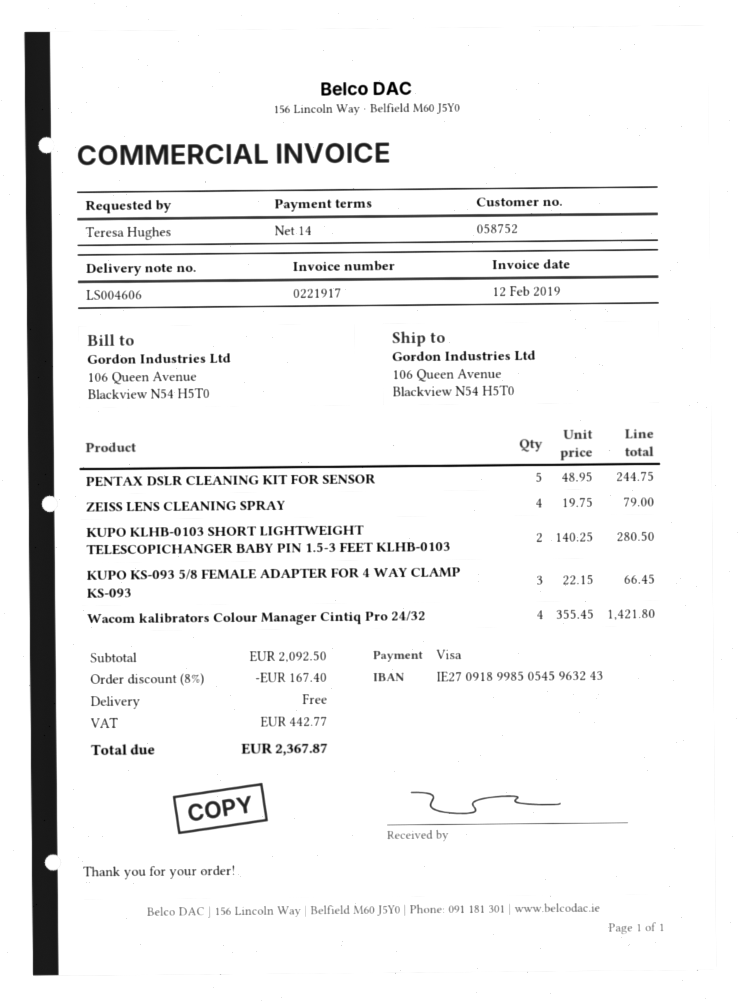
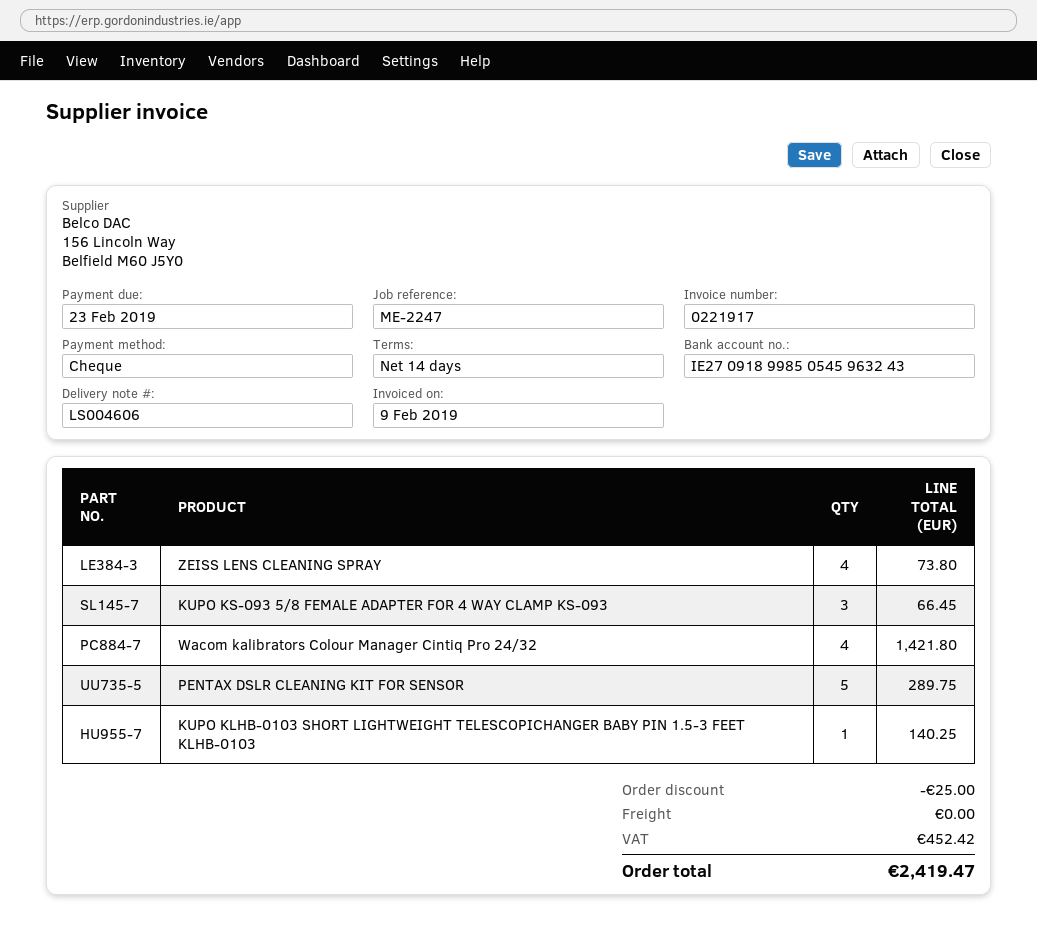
invoice date: 2019-02-12 -> 2019-02-09
payment method: Visa -> cheque
PENTAX DSLR CLEANING KIT FOR SENSOR: 5 for 244.75 -> 5 for 289.75
ZEISS LENS CLEANING SPRAY: 4 for 79.00 -> 4 for 73.80
KUPO KLHB-0103 SHORT LIGHTWEIGHT TELESCOPICHANGER BABY PIN 1.5-3 FEET KLHB-0103: 2 for 280.50 -> 1 for 140.25
discount: 167.40 -> 25.00
tax: 442.77 -> 452.42
total: 2367.87 -> 2419.47

